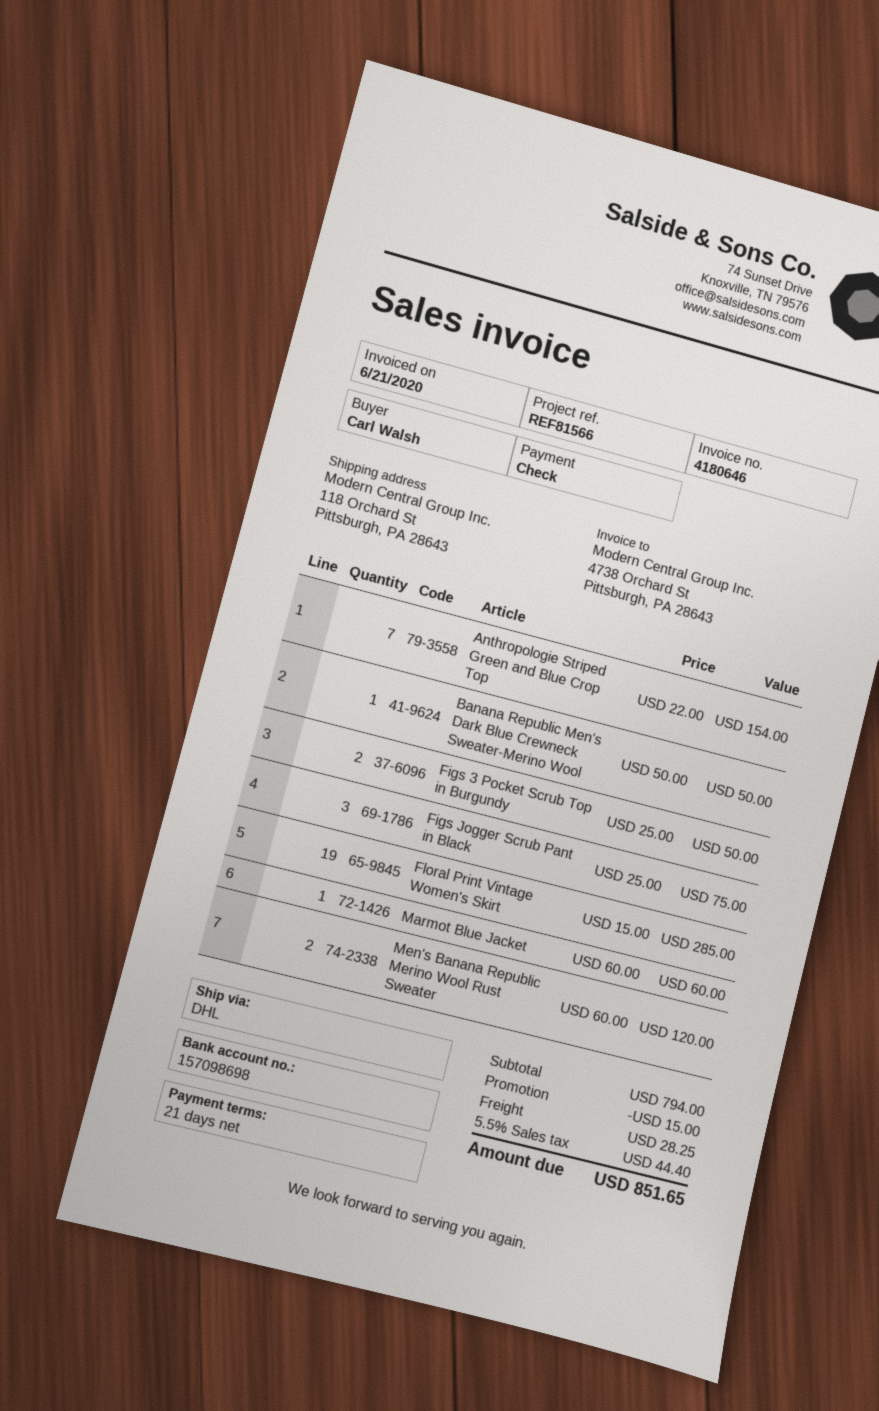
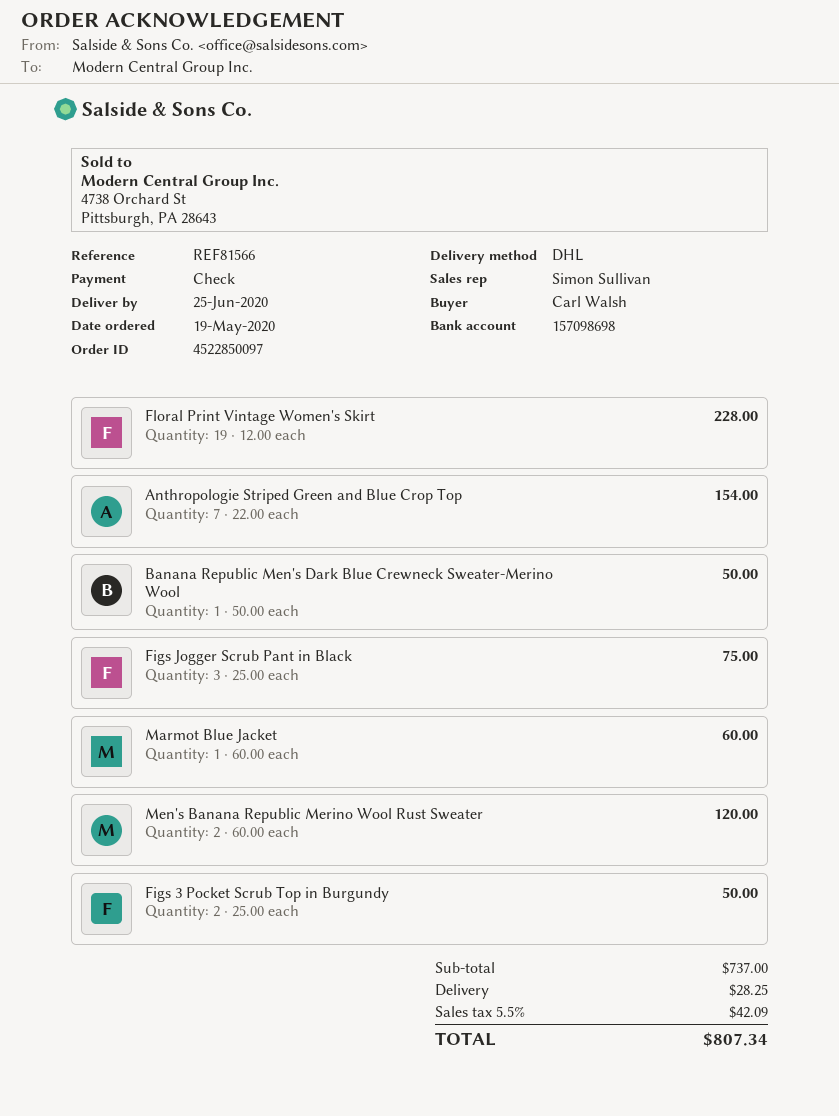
Floral Print Vintage Women's Skirt: 19 x 15.00 = 285.00 -> 19 x 12.00 = 228.00
subtotal: 794.00 -> 737.00
discount: 15.00 -> none
tax: 5.5% = 44.40 -> 5.5% = 42.09
total: 851.65 -> 807.34

